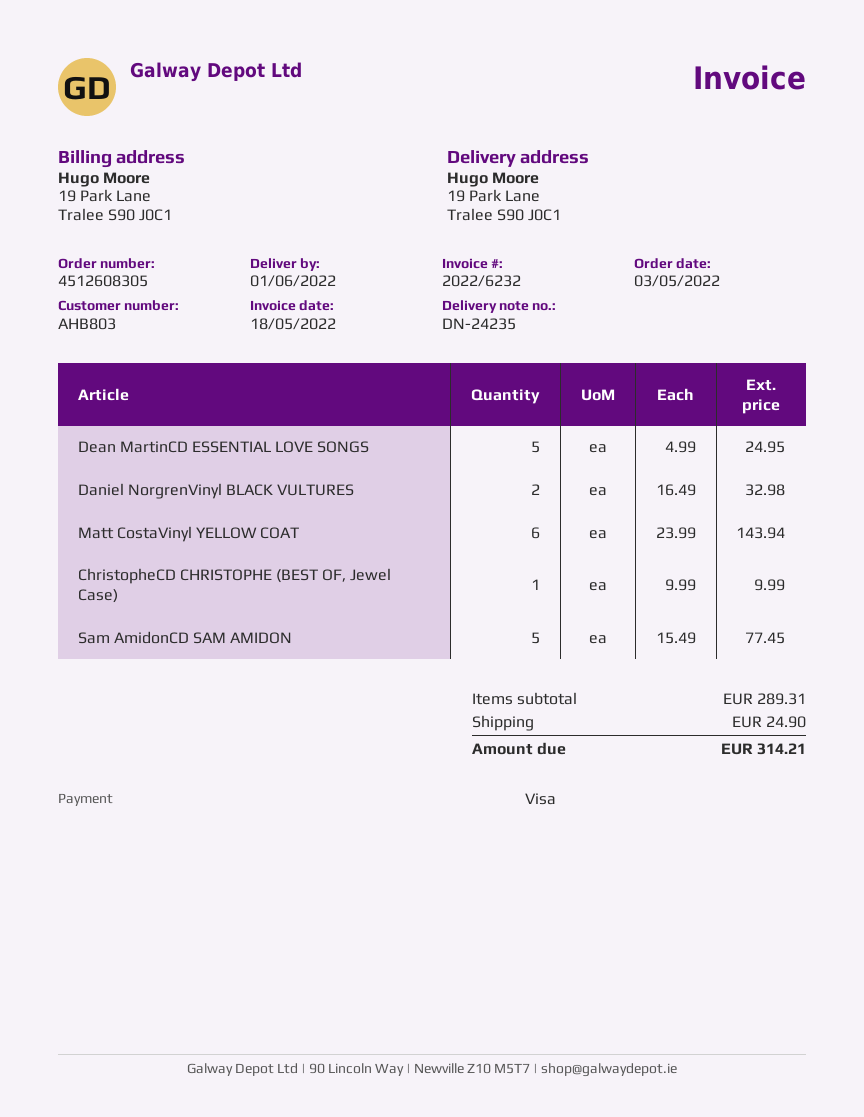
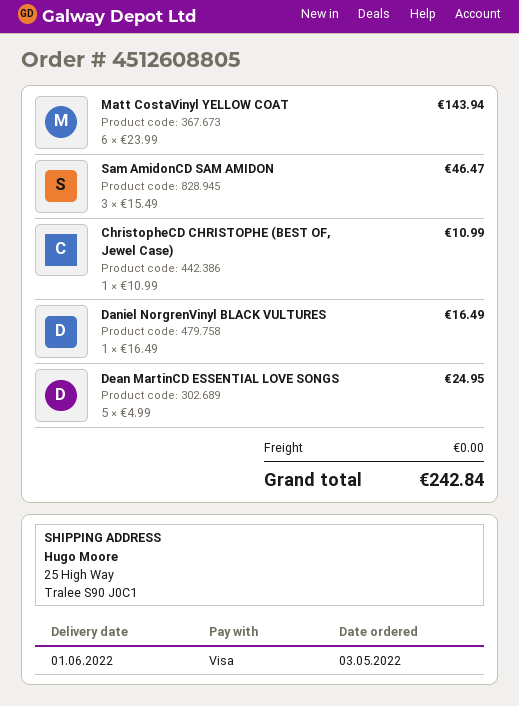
order number: 4512608305 -> 4512608805
ship to: 19 Park Lane, Tralee S90 J0C1 -> 25 High Way, Tralee S90 J0C1
Daniel NorgrenVinyl BLACK VULTURES: 2 x 16.49 = 32.98 -> 1 x 16.49 = 16.49
ChristopheCD CHRISTOPHE (BEST OF, Jewel Case): 1 x 9.99 = 9.99 -> 1 x 10.99 = 10.99
Sam AmidonCD SAM AMIDON: 5 x 15.49 = 77.45 -> 3 x 15.49 = 46.47
shipping: 24.90 -> 0.00
total: 314.21 -> 242.84

